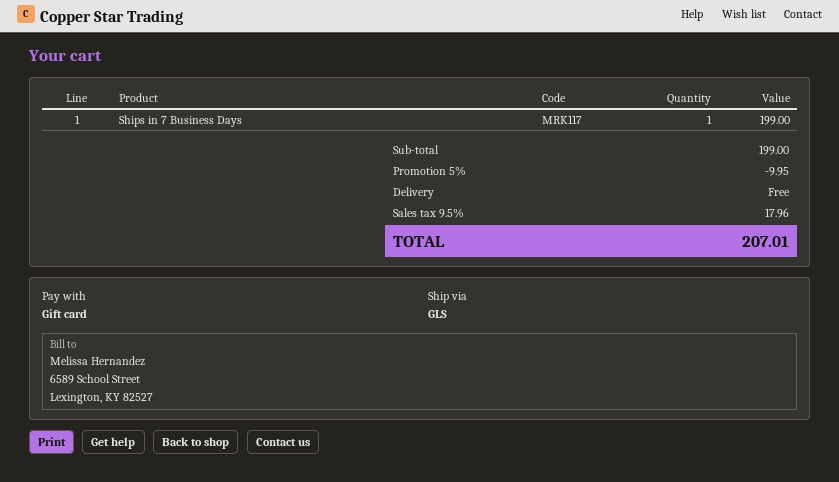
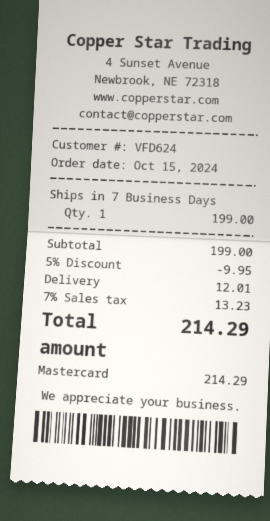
payment method: gift card -> Mastercard
shipping: 0.00 -> 12.01
tax: 9.5% = 17.96 -> 7% = 13.23
total: 207.01 -> 214.29

